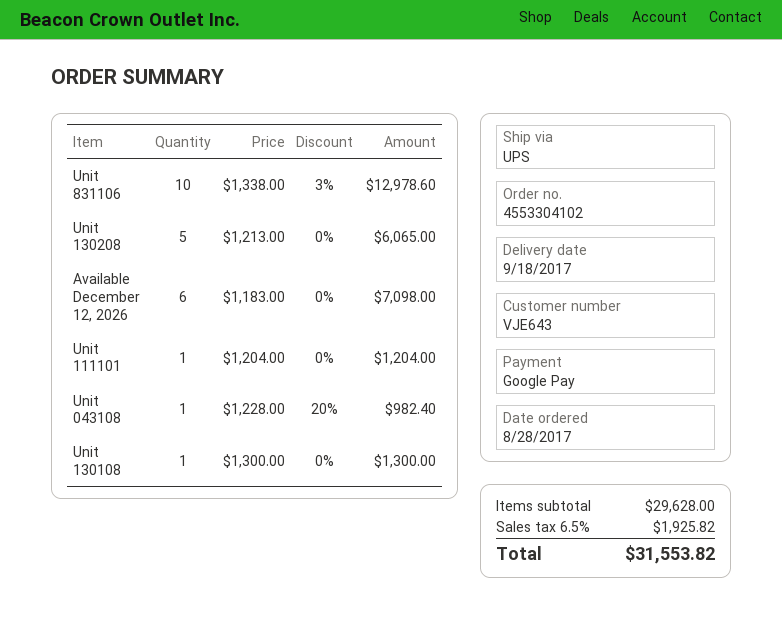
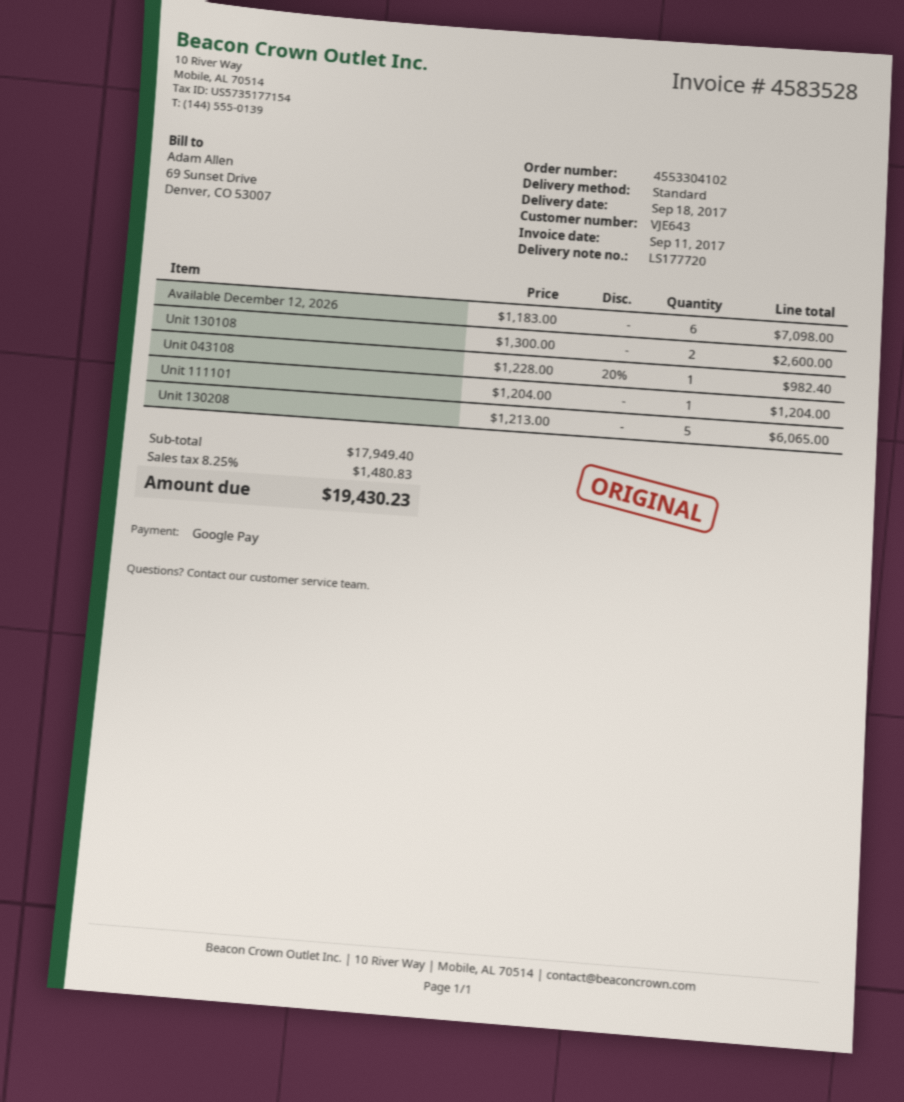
shipping method: UPS -> standard
Unit 831106: 10 x 1338.00 - 3% = 12978.60 -> none
Unit 130108: 1 x 1300.00 = 1300.00 -> 2 x 1300.00 = 2600.00
subtotal: 29628.00 -> 17949.40
tax: 6.5% = 1925.82 -> 8.25% = 1480.83
total: 31553.82 -> 19430.23

